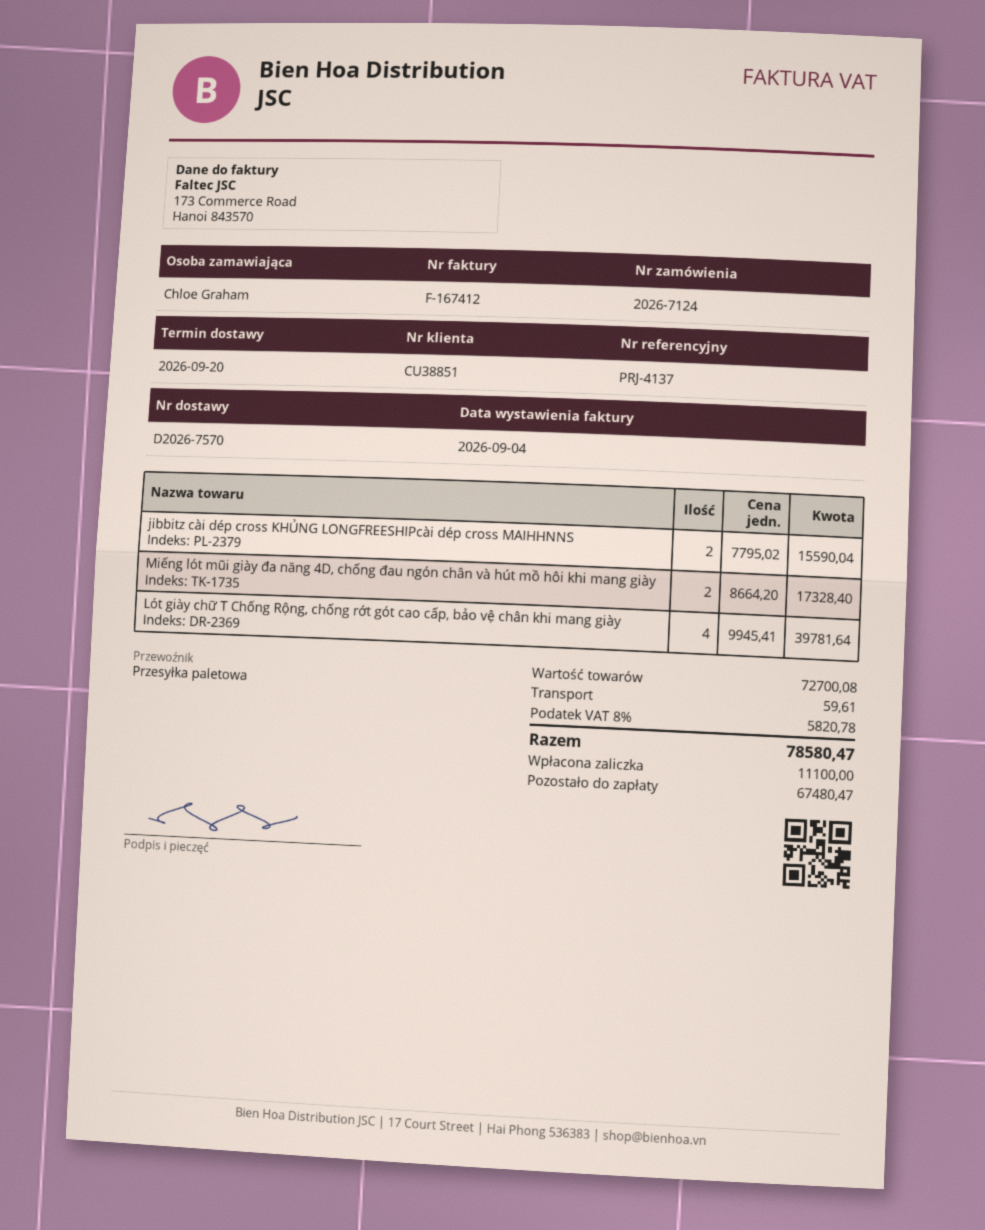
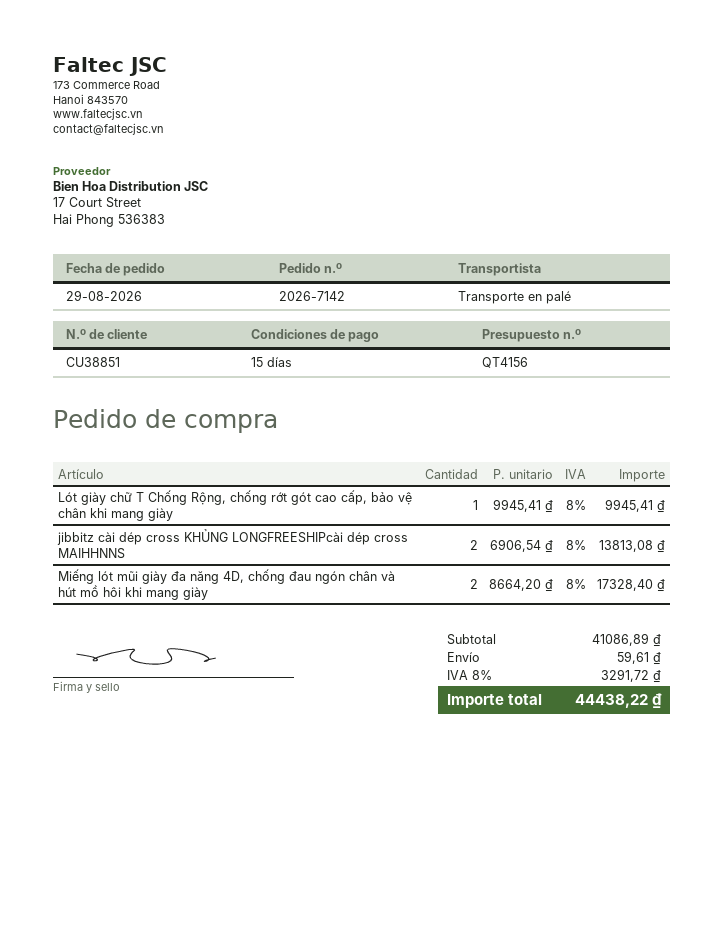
order number: 2026-7124 -> 2026-7142
jibbitz cài dép cross KHỦNG LONGFREESHIPcài dép cross MAIHHNNS: 2 x 7795.02 = 15590.04 -> 2 x 6906.54 = 13813.08
Lót giày chữ T Chống Rộng, chống rớt gót cao cấp, bảo vệ chân khi mang giày: 4 x 9945.41 = 39781.64 -> 1 x 9945.41 = 9945.41
subtotal: 72700.08 -> 41086.89
tax: 8% = 5820.78 -> 8% = 3291.72
total: 78580.47 -> 44438.22

